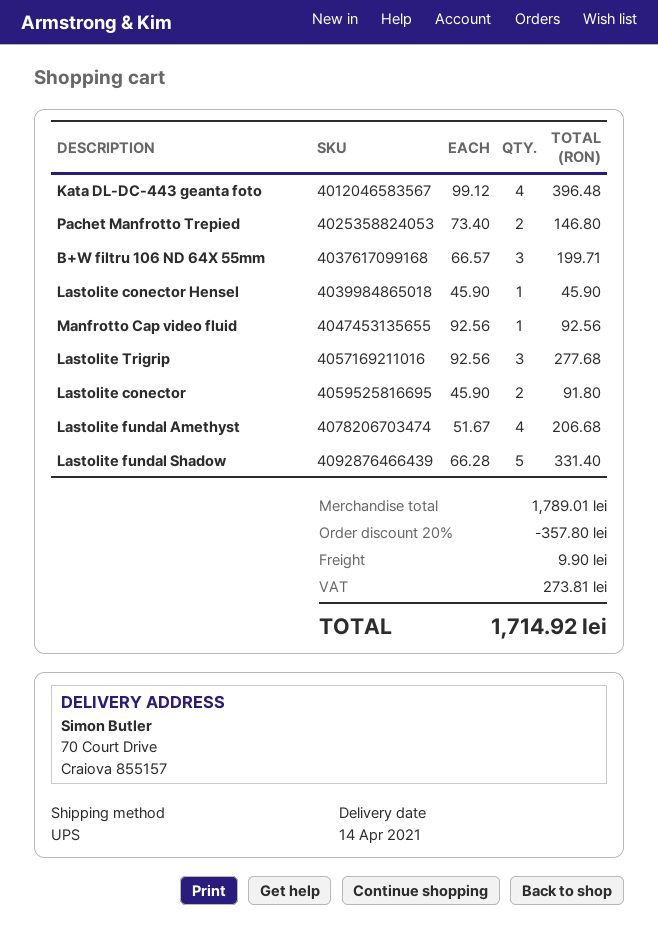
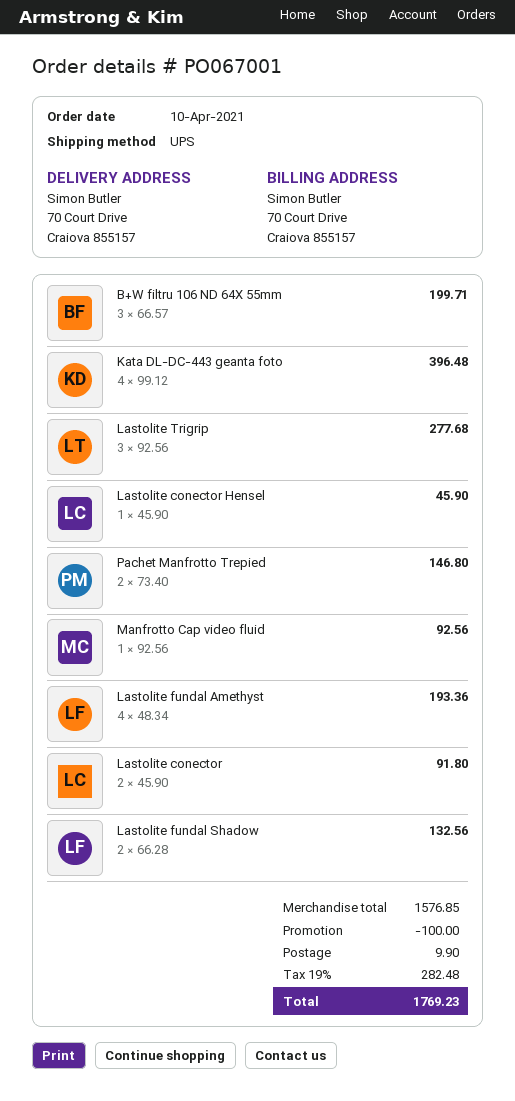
Lastolite fundal Amethyst: 4 x 51.67 = 206.68 -> 4 x 48.34 = 193.36
Lastolite fundal Shadow: 5 x 66.28 = 331.40 -> 2 x 66.28 = 132.56
subtotal: 1789.01 -> 1576.85
discount: 357.80 -> 100.00
tax: 273.81 -> 282.48
total: 1714.92 -> 1769.23

